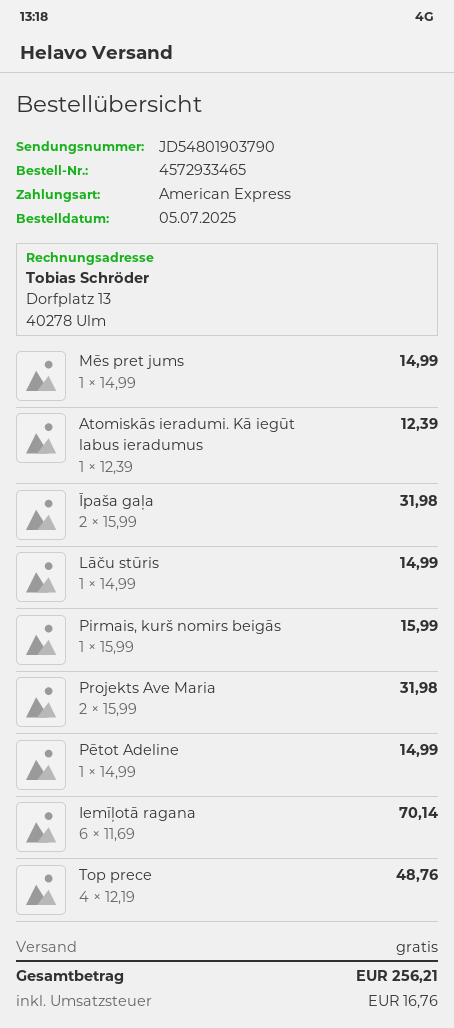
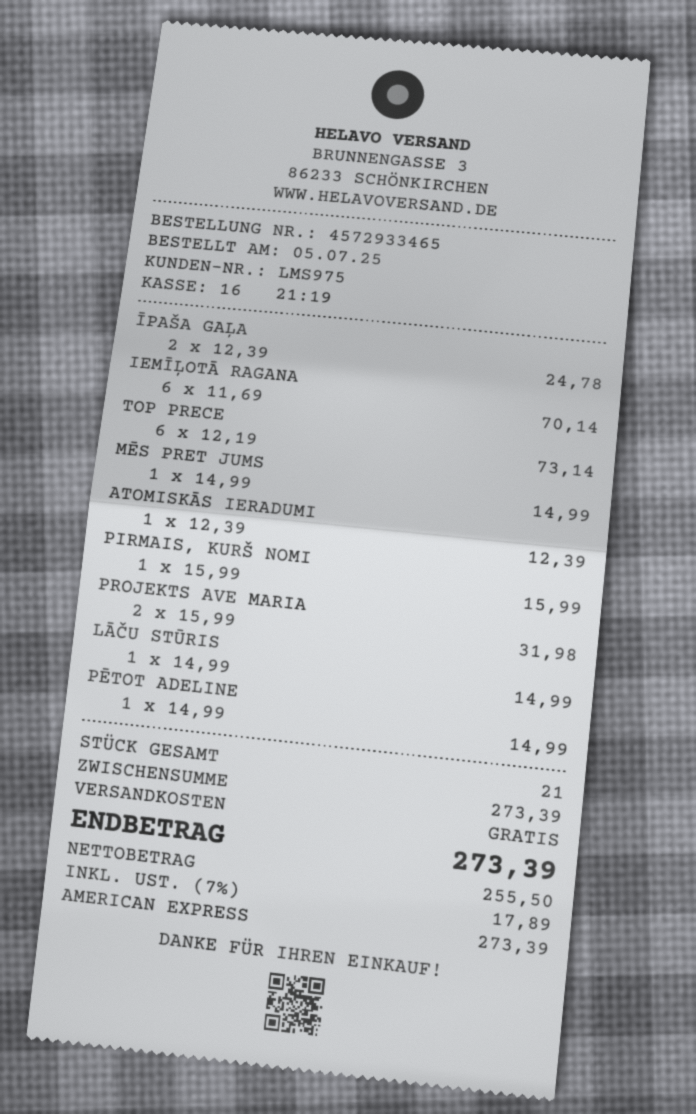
Īpaša gaļa: 2 x 15.99 = 31.98 -> 2 x 12.39 = 24.78
Top prece: 4 x 12.19 = 48.76 -> 6 x 12.19 = 73.14
tax: 16.76 -> 17.89
total: 256.21 -> 273.39

